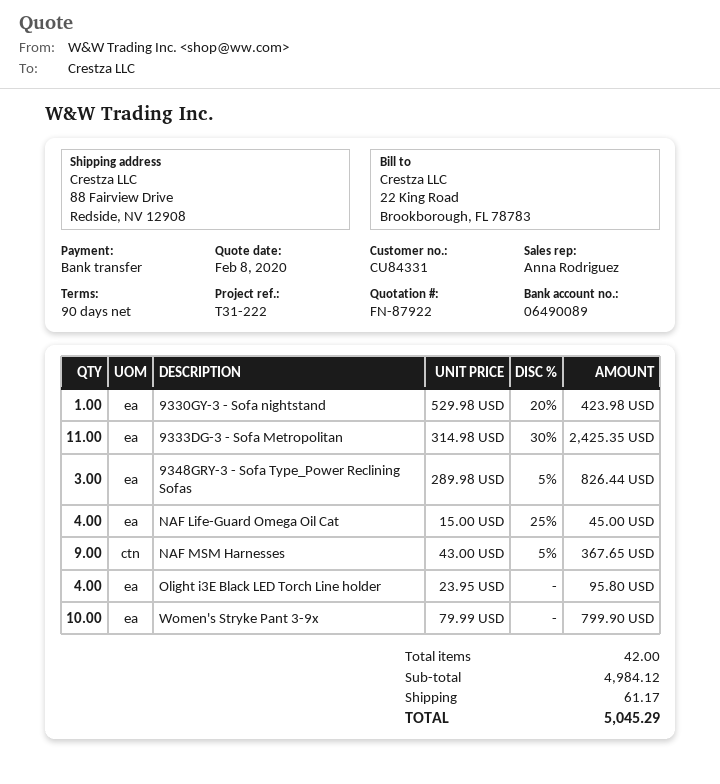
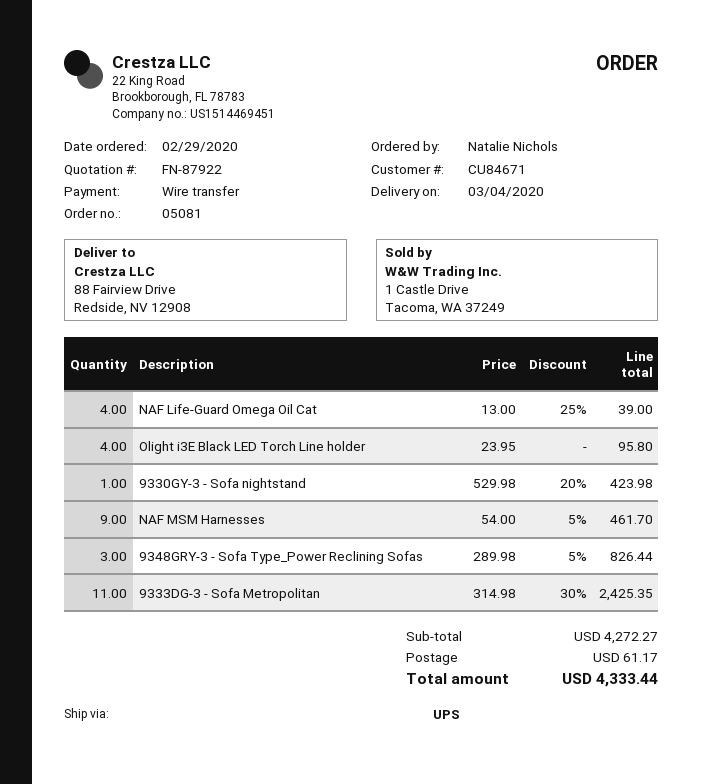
customer number: CU84331 -> CU84671
NAF Life-Guard Omega Oil Cat: 4 x 15.00 - 25% = 45.00 -> 4 x 13.00 - 25% = 39.00
NAF MSM Harnesses: 9 x 43.00 - 5% = 367.65 -> 9 x 54.00 - 5% = 461.70
Women's Stryke Pant 3-9x: 10 x 79.99 = 799.90 -> none
subtotal: 4984.12 -> 4272.27
total: 5045.29 -> 4333.44

